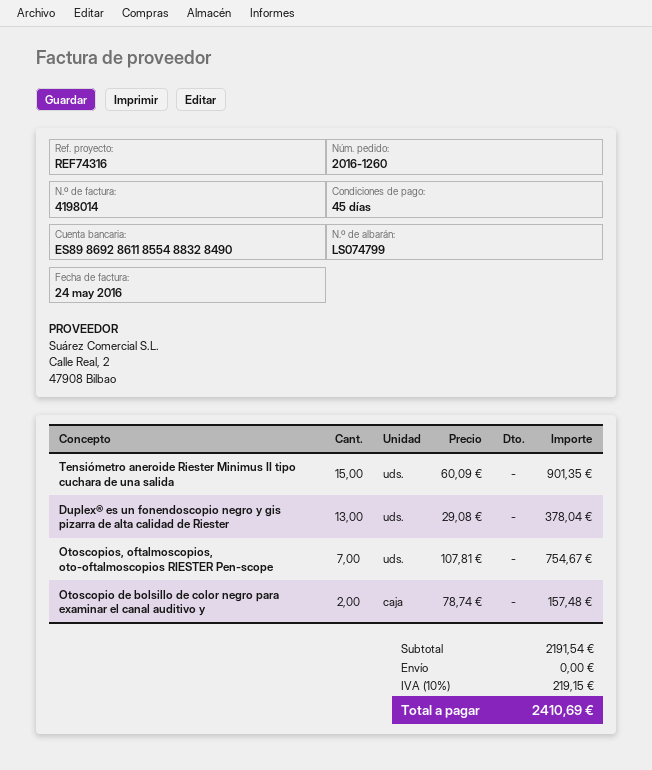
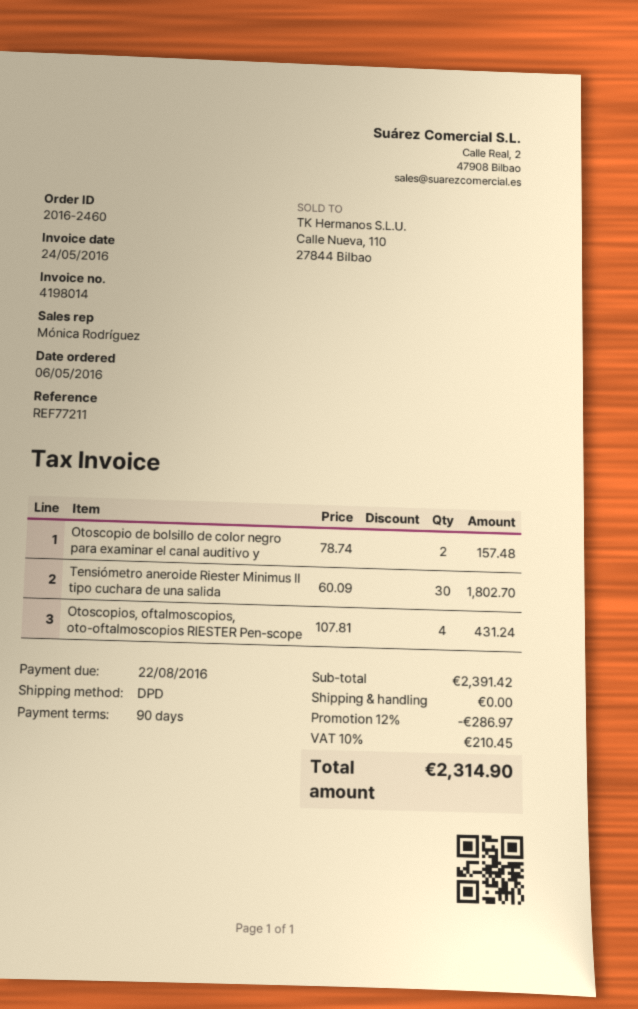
order number: 2016-1260 -> 2016-2460
payment terms: 45 days -> 90 days
reference: REF74316 -> REF77211
Tensiómetro aneroide Riester Minimus II tipo cuchara de una salida: 15 x 60.09 = 901.35 -> 30 x 60.09 = 1802.70
Duplex® es un fonendoscopio negro y gis pizarra de alta calidad de Riester: 13 x 29.08 = 378.04 -> none
Otoscopios, oftalmoscopios, oto-oftalmoscopios RIESTER Pen-scope: 7 x 107.81 = 754.67 -> 4 x 107.81 = 431.24
subtotal: 2191.54 -> 2391.42
discount: none -> 12% = 286.97
tax: 10% = 219.15 -> 10% = 210.45
total: 2410.69 -> 2314.90

